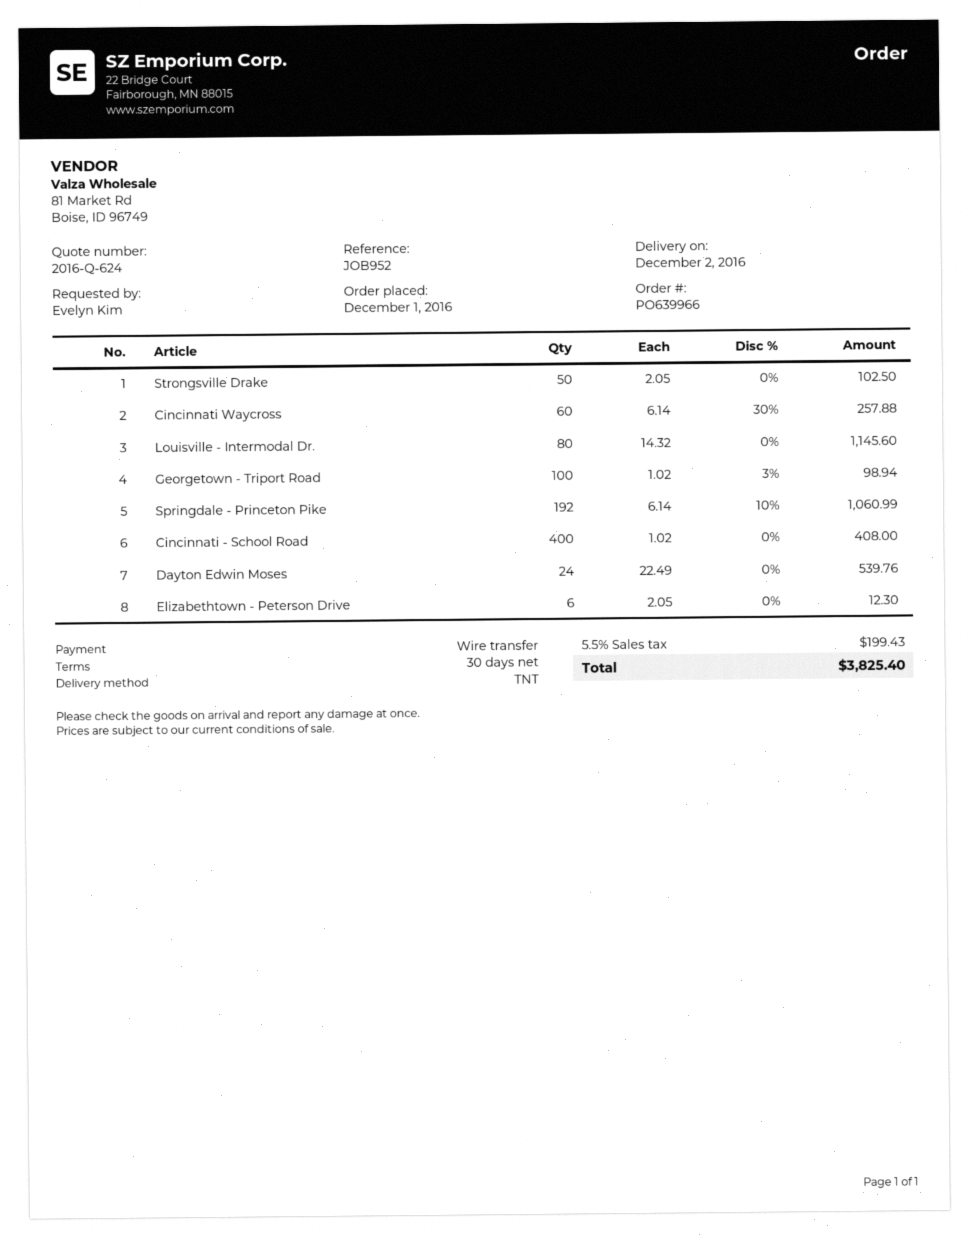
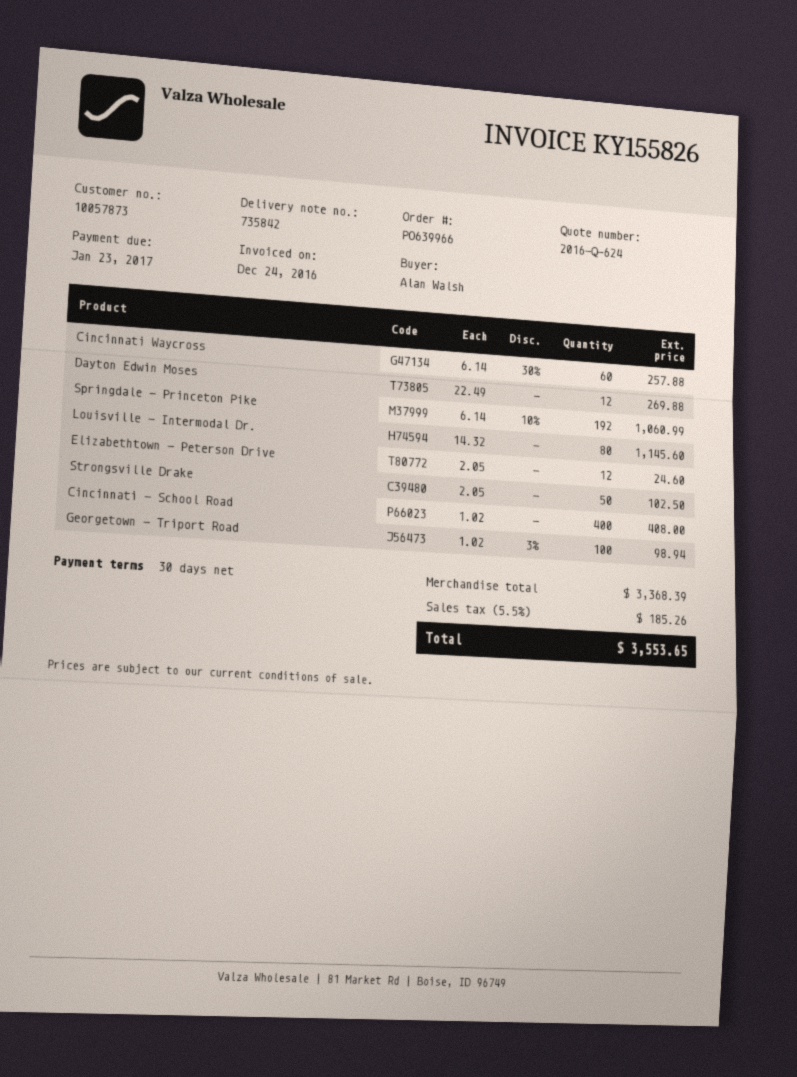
ordered by: Evelyn Kim -> Alan Walsh
Dayton Edwin Moses: 24 x 22.49 = 539.76 -> 12 x 22.49 = 269.88
Elizabethtown - Peterson Drive: 6 x 2.05 = 12.30 -> 12 x 2.05 = 24.60
tax: 5.5% = 199.43 -> 5.5% = 185.26
total: 3825.40 -> 3553.65

